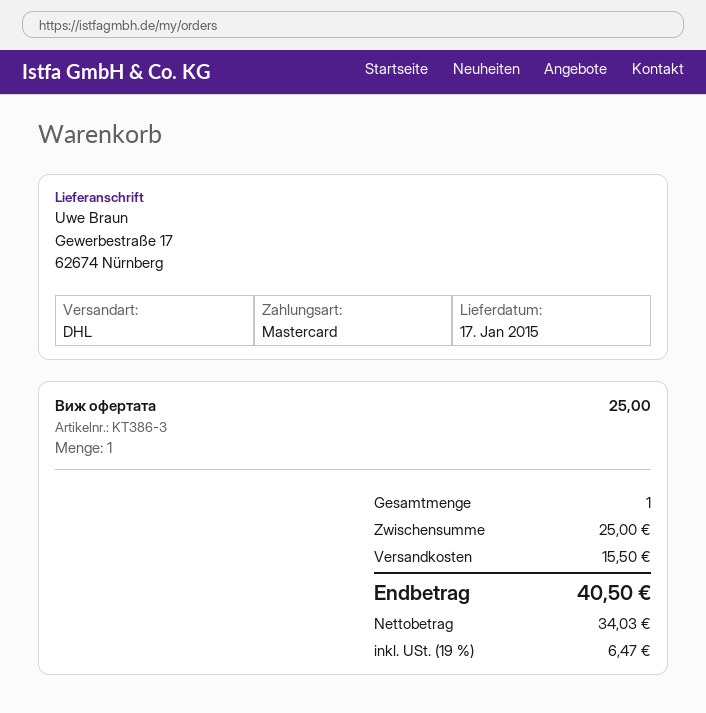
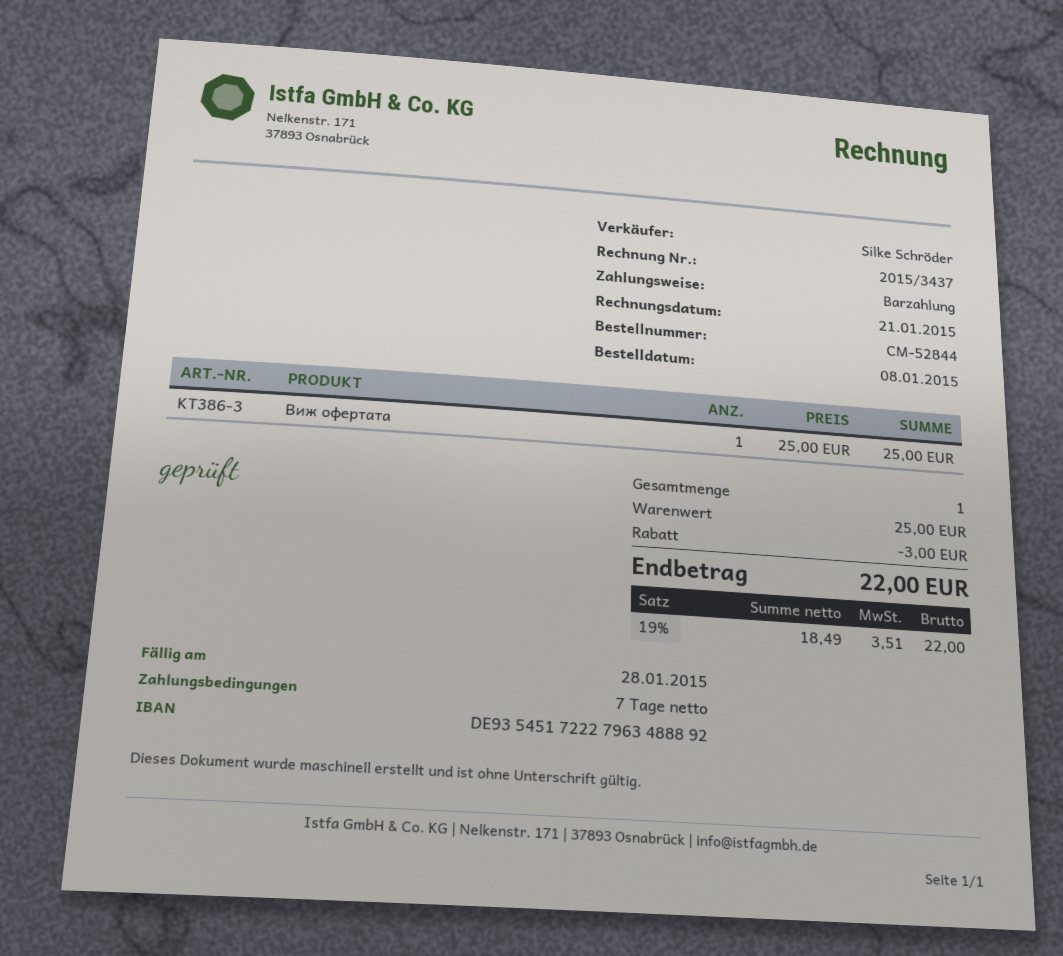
payment method: Mastercard -> cash
discount: none -> 3.00
shipping: 15.50 -> none
net: 34.03 -> 18.49
tax: 19% = 6.47 -> 19% = 3.51
total: 40.50 -> 22.00

